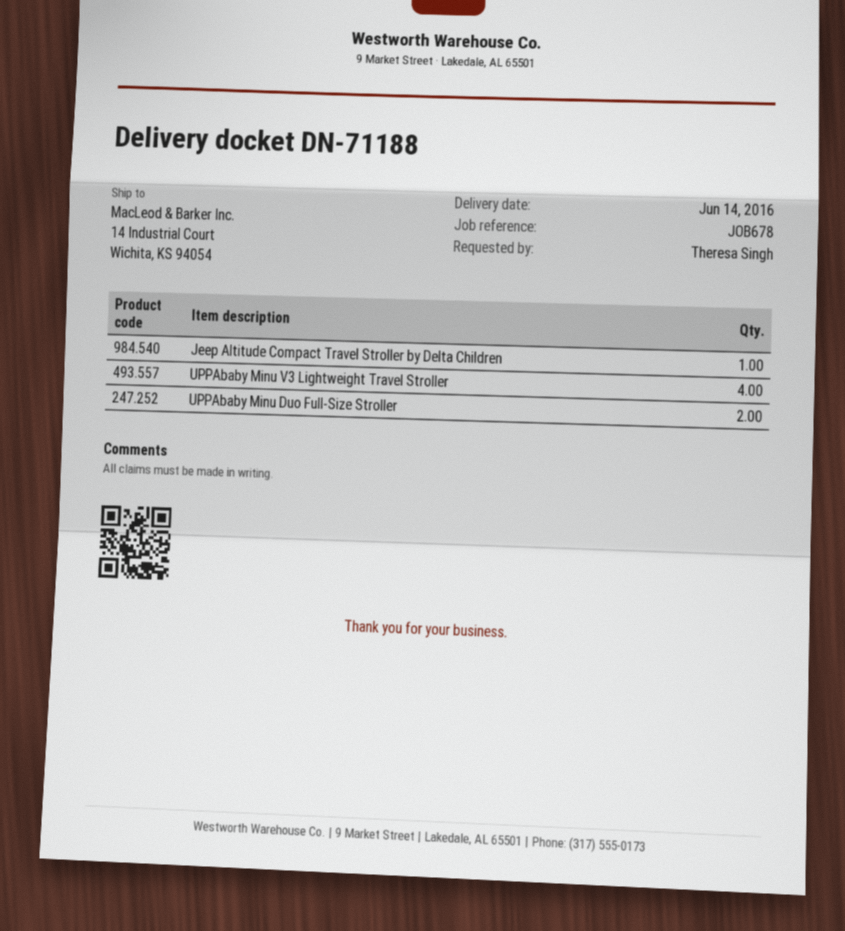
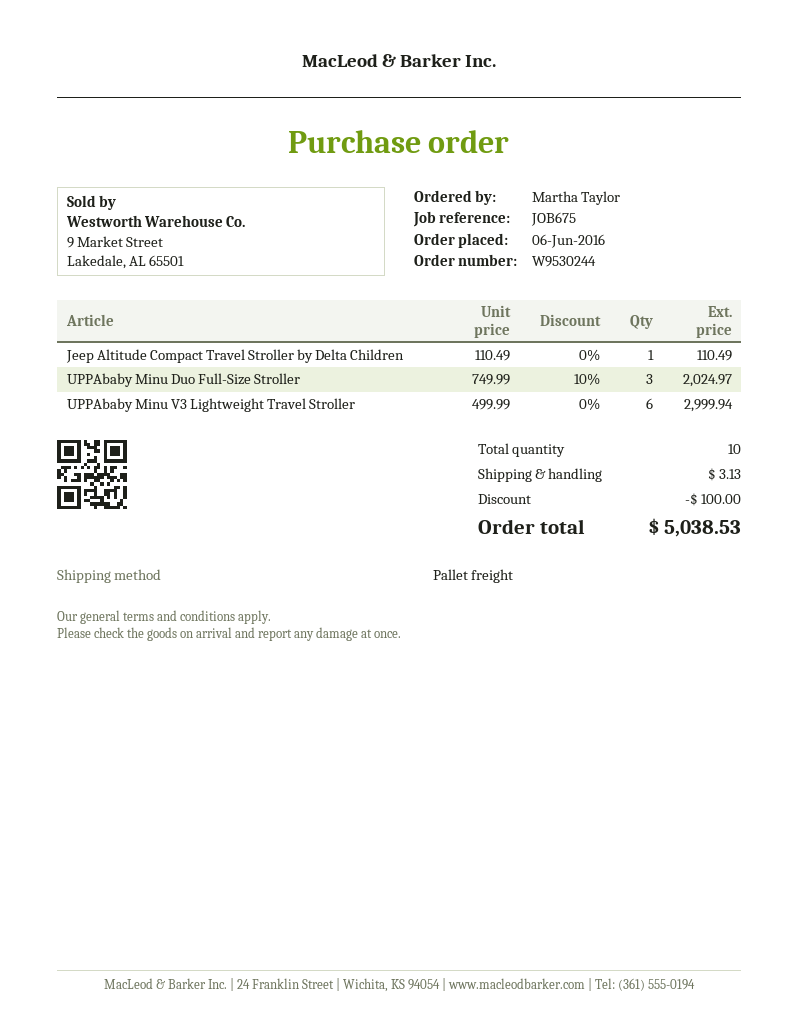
reference: JOB678 -> JOB675
ordered by: Theresa Singh -> Martha Taylor
UPPAbaby Minu V3 Lightweight Travel Stroller: 4 -> 6
UPPAbaby Minu Duo Full-Size Stroller: 2 -> 3

